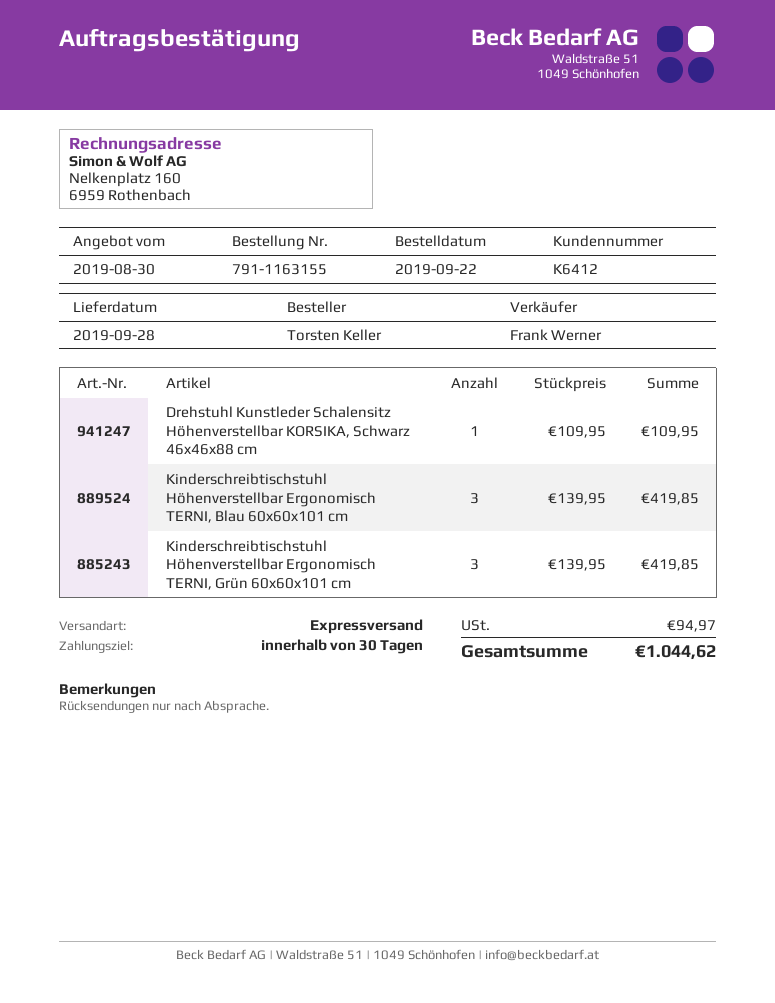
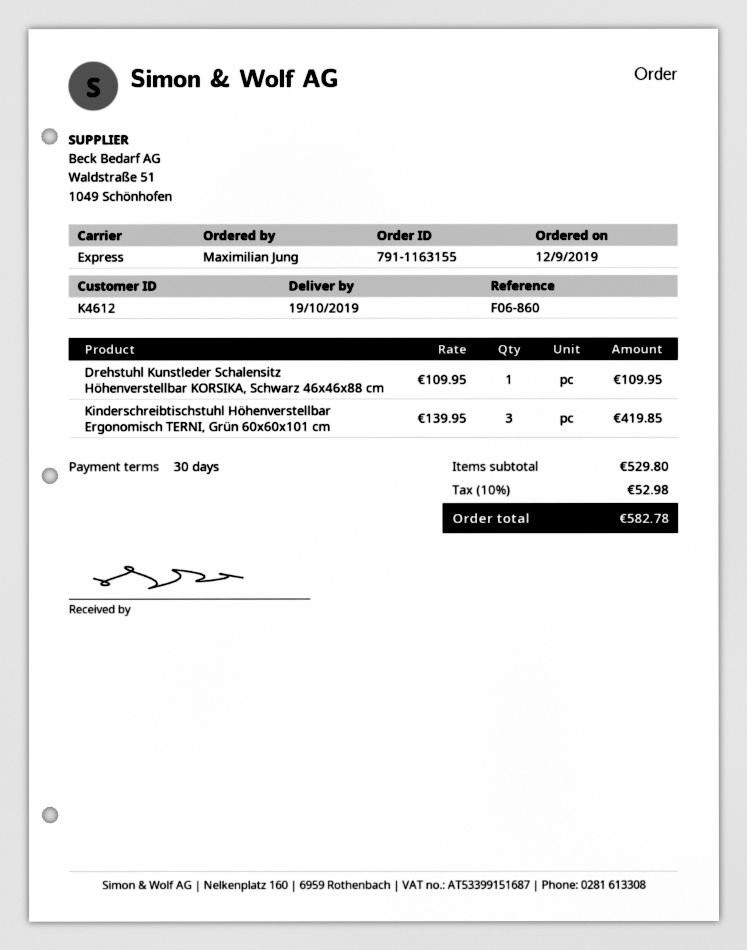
order date: 2019-09-22 -> 2019-09-12
delivery date: 2019-09-28 -> 2019-10-19
customer number: K6412 -> K4612
ordered by: Torsten Keller -> Maximilian Jung
Kinderschreibtischstuhl Höhenverstellbar Ergonomisch TERNI, Blau 60x60x101 cm: 3 x 139.95 = 419.85 -> none
tax: 94.97 -> 52.98
total: 1044.62 -> 582.78

